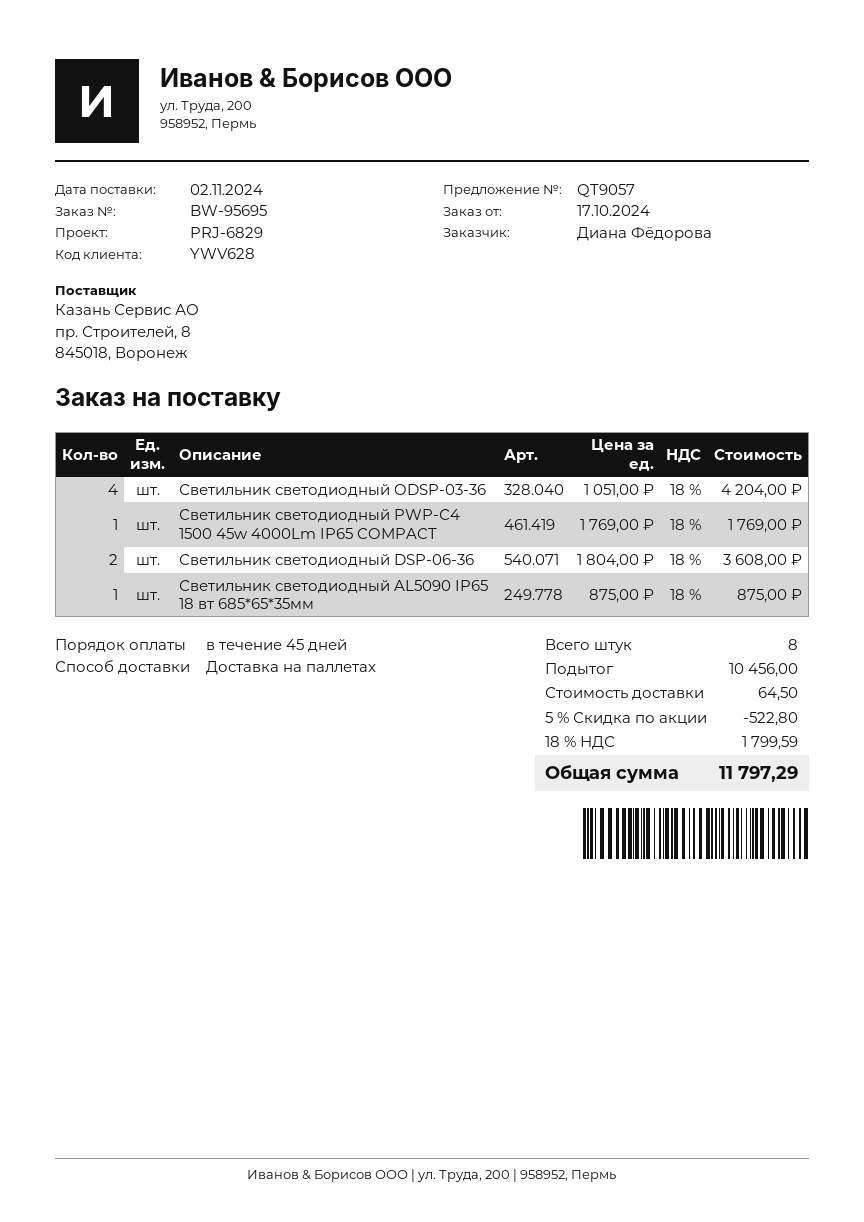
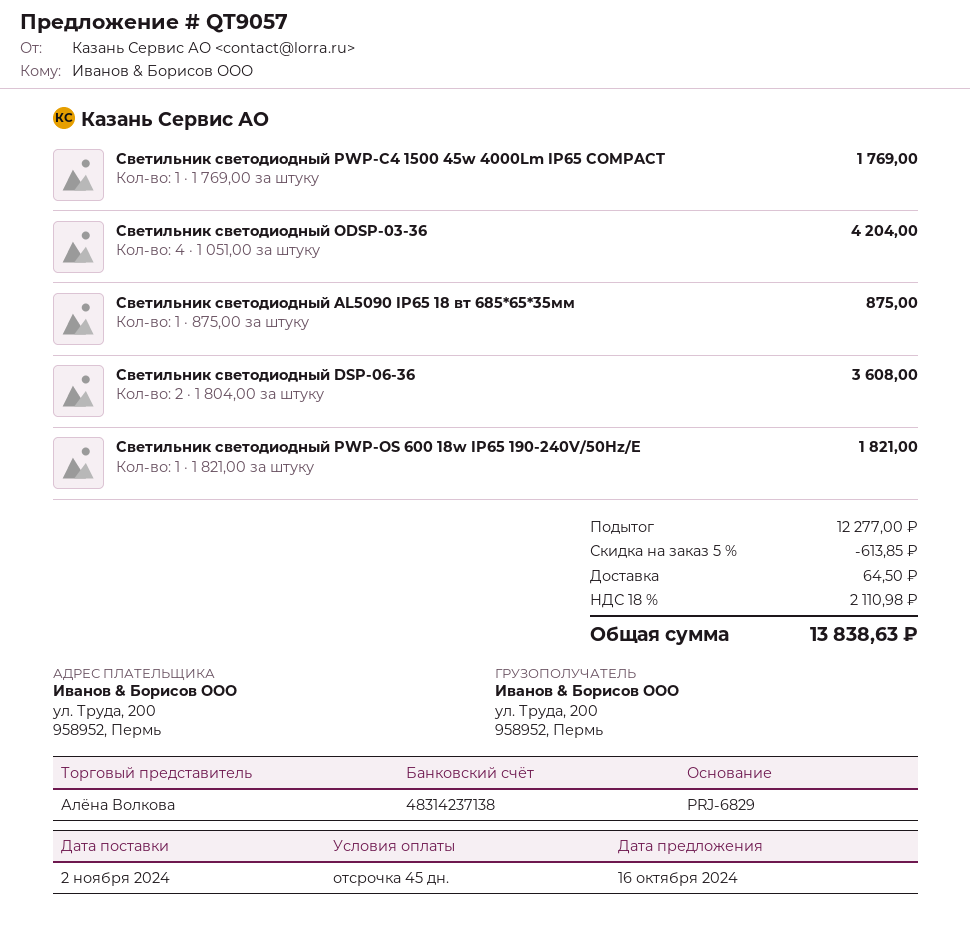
Светильник светодиодный PWP-OS 600 18w IP65 190-240V/50Hz/E: none -> 1 x 1821.00 = 1821.00
subtotal: 10456.00 -> 12277.00
discount: 5% = 522.80 -> 5% = 613.85
tax: 18% = 1799.59 -> 18% = 2110.98
total: 11797.29 -> 13838.63

